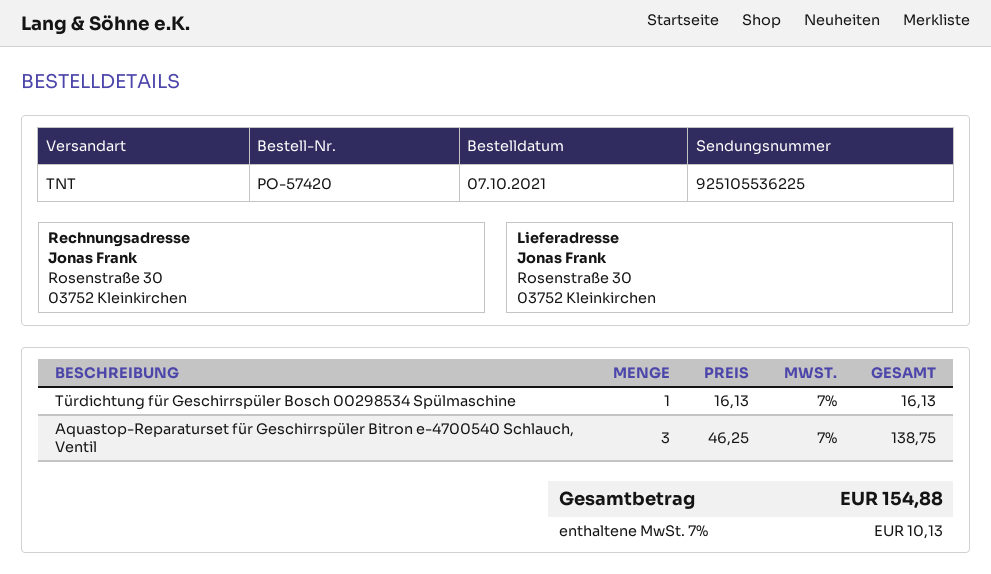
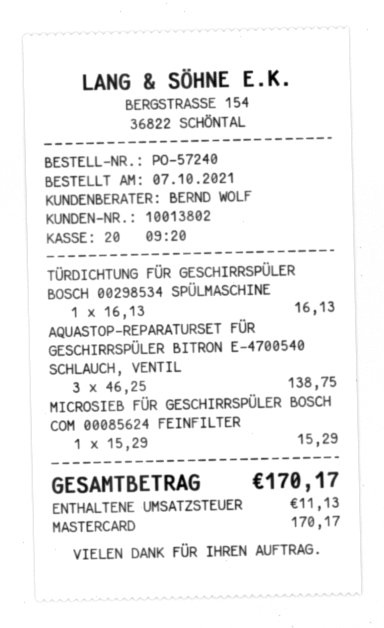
order number: PO-57420 -> PO-57240
MICROSIEB FÜR GESCHIRRSPÜLER BOSCH COM 00085624 FEINFILTER: none -> 1 x 15.29 = 15.29
tax: 10.13 -> 11.13
total: 154.88 -> 170.17

